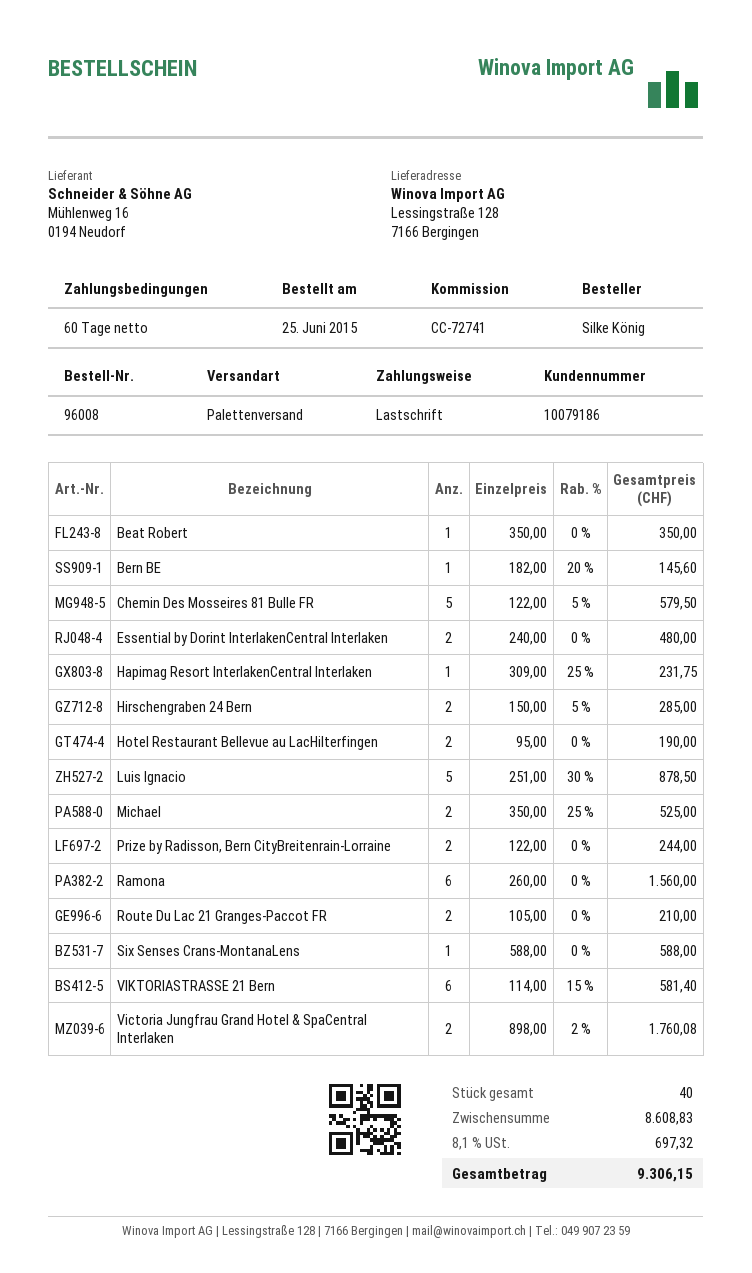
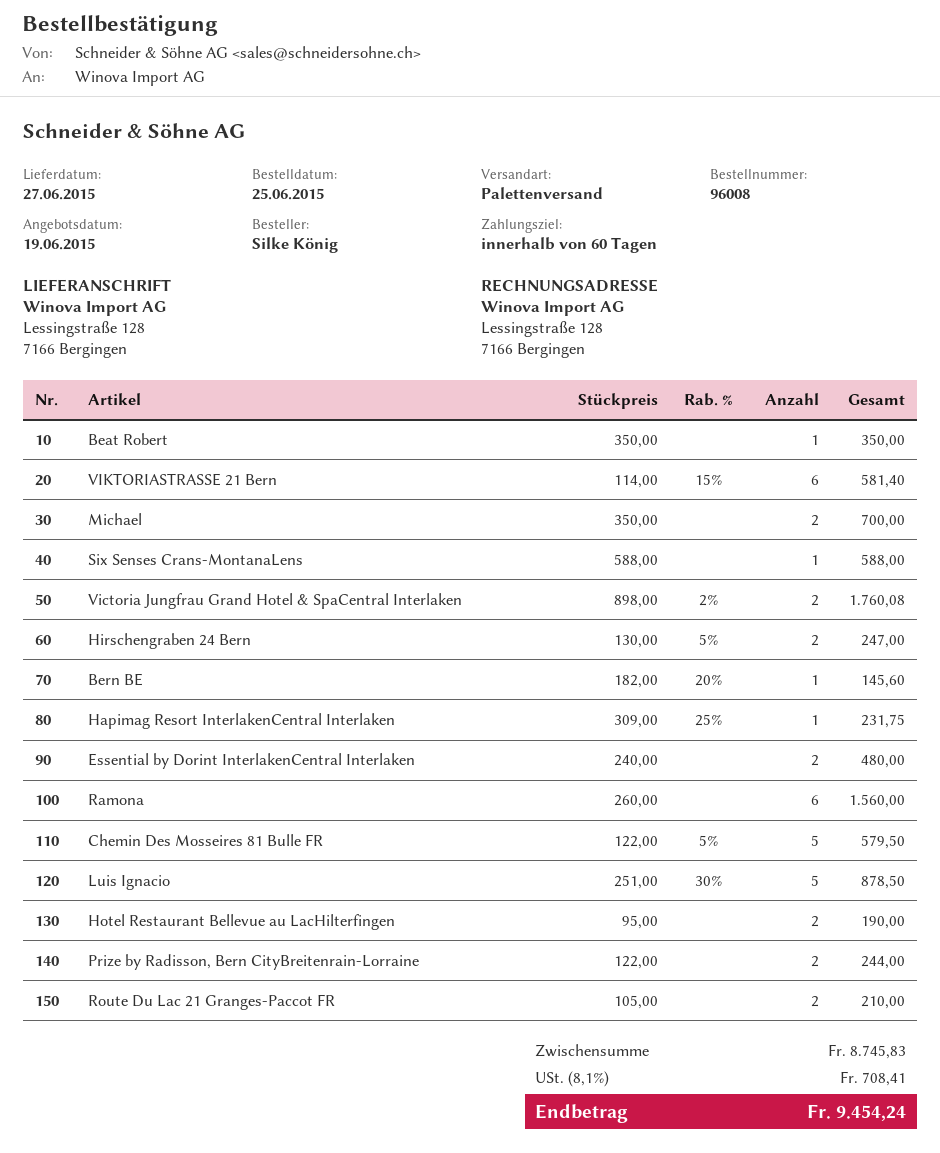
Hirschengraben 24 Bern: 2 x 150.00 - 5% = 285.00 -> 2 x 130.00 - 5% = 247.00
Michael: 2 x 350.00 - 25% = 525.00 -> 2 x 350.00 = 700.00
subtotal: 8608.83 -> 8745.83
tax: 8.1% = 697.32 -> 8.1% = 708.41
total: 9306.15 -> 9454.24

